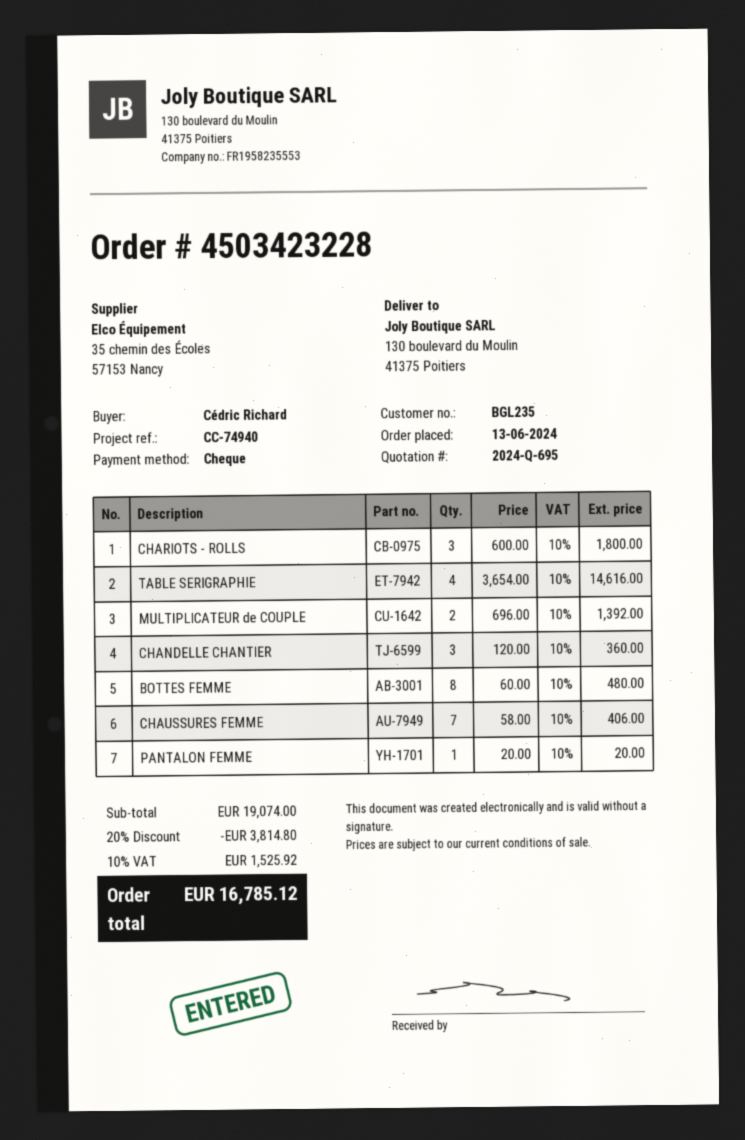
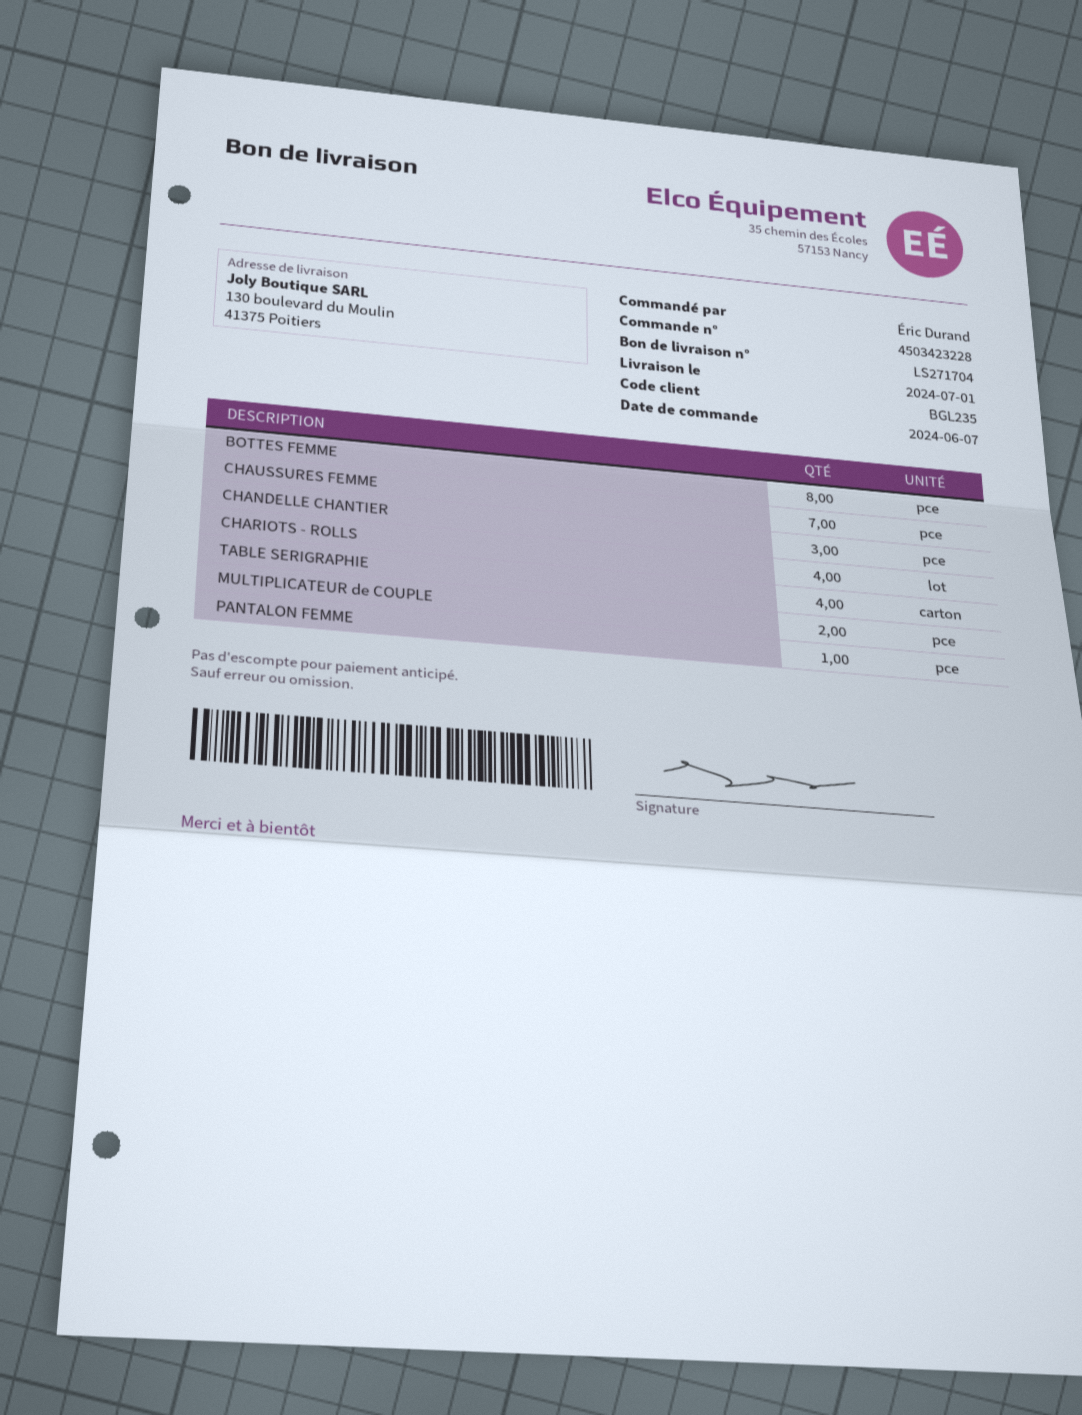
order date: 2024-06-13 -> 2024-06-07
ordered by: Cédric Richard -> Éric Durand
CHARIOTS - ROLLS: 3 -> 4

